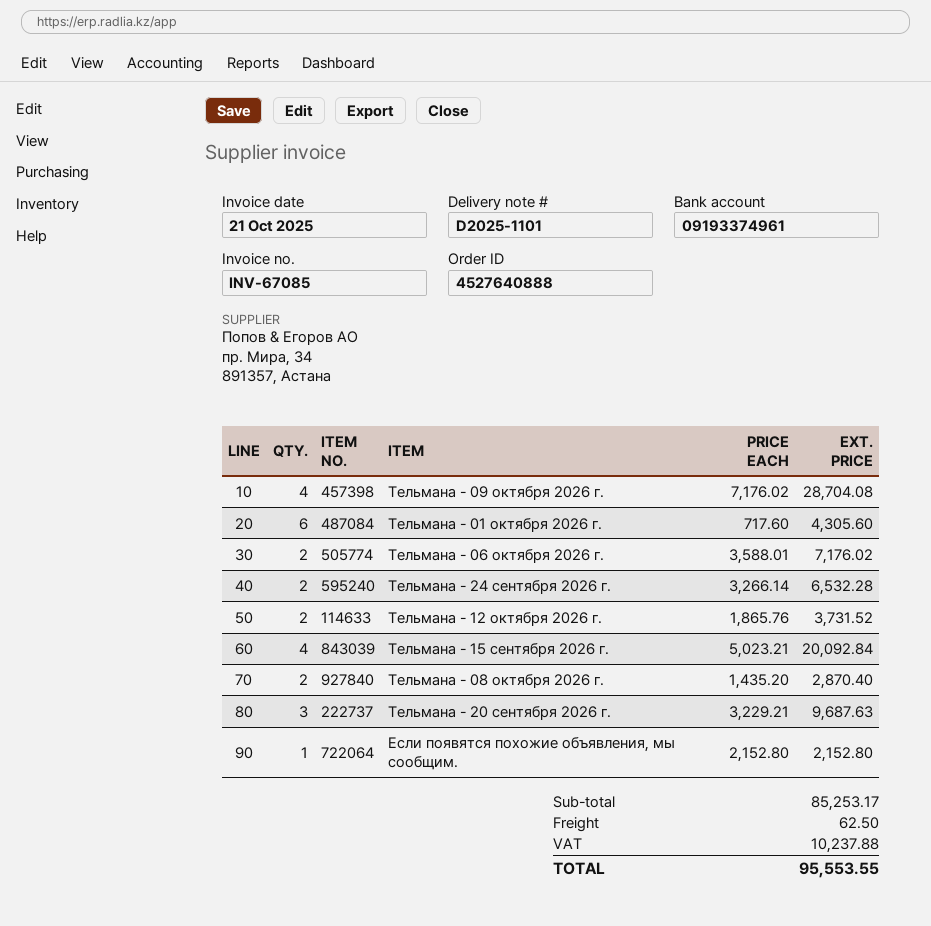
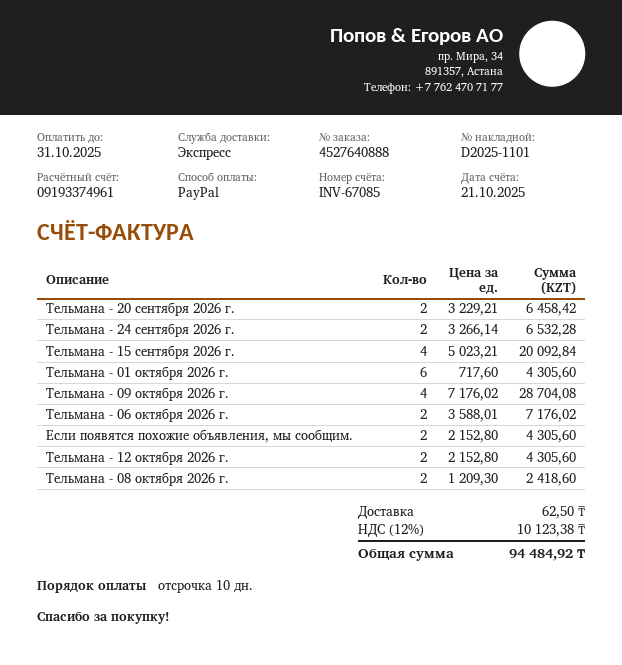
Тельмана - 12 октября 2026 г.: 2 x 1865.76 = 3731.52 -> 2 x 2152.80 = 4305.60
Тельмана - 08 октября 2026 г.: 2 x 1435.20 = 2870.40 -> 2 x 1209.30 = 2418.60
Тельмана - 20 сентября 2026 г.: 3 x 3229.21 = 9687.63 -> 2 x 3229.21 = 6458.42
Если появятся похожие объявления, мы сообщим.: 1 x 2152.80 = 2152.80 -> 2 x 2152.80 = 4305.60
tax: 10237.88 -> 10123.38
total: 95553.55 -> 94484.92

